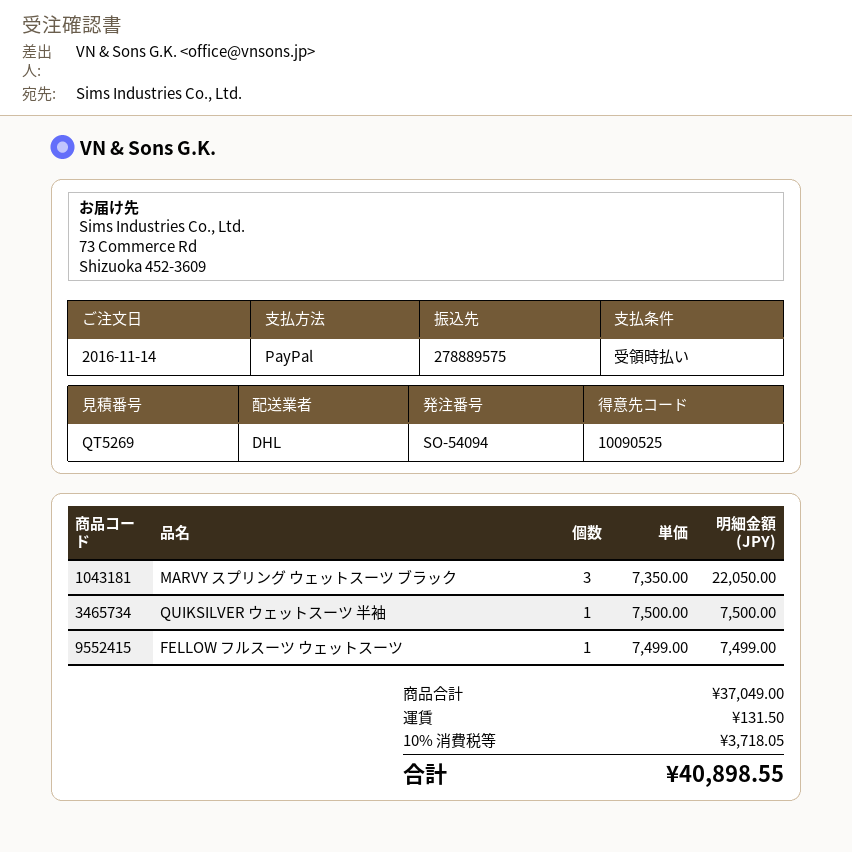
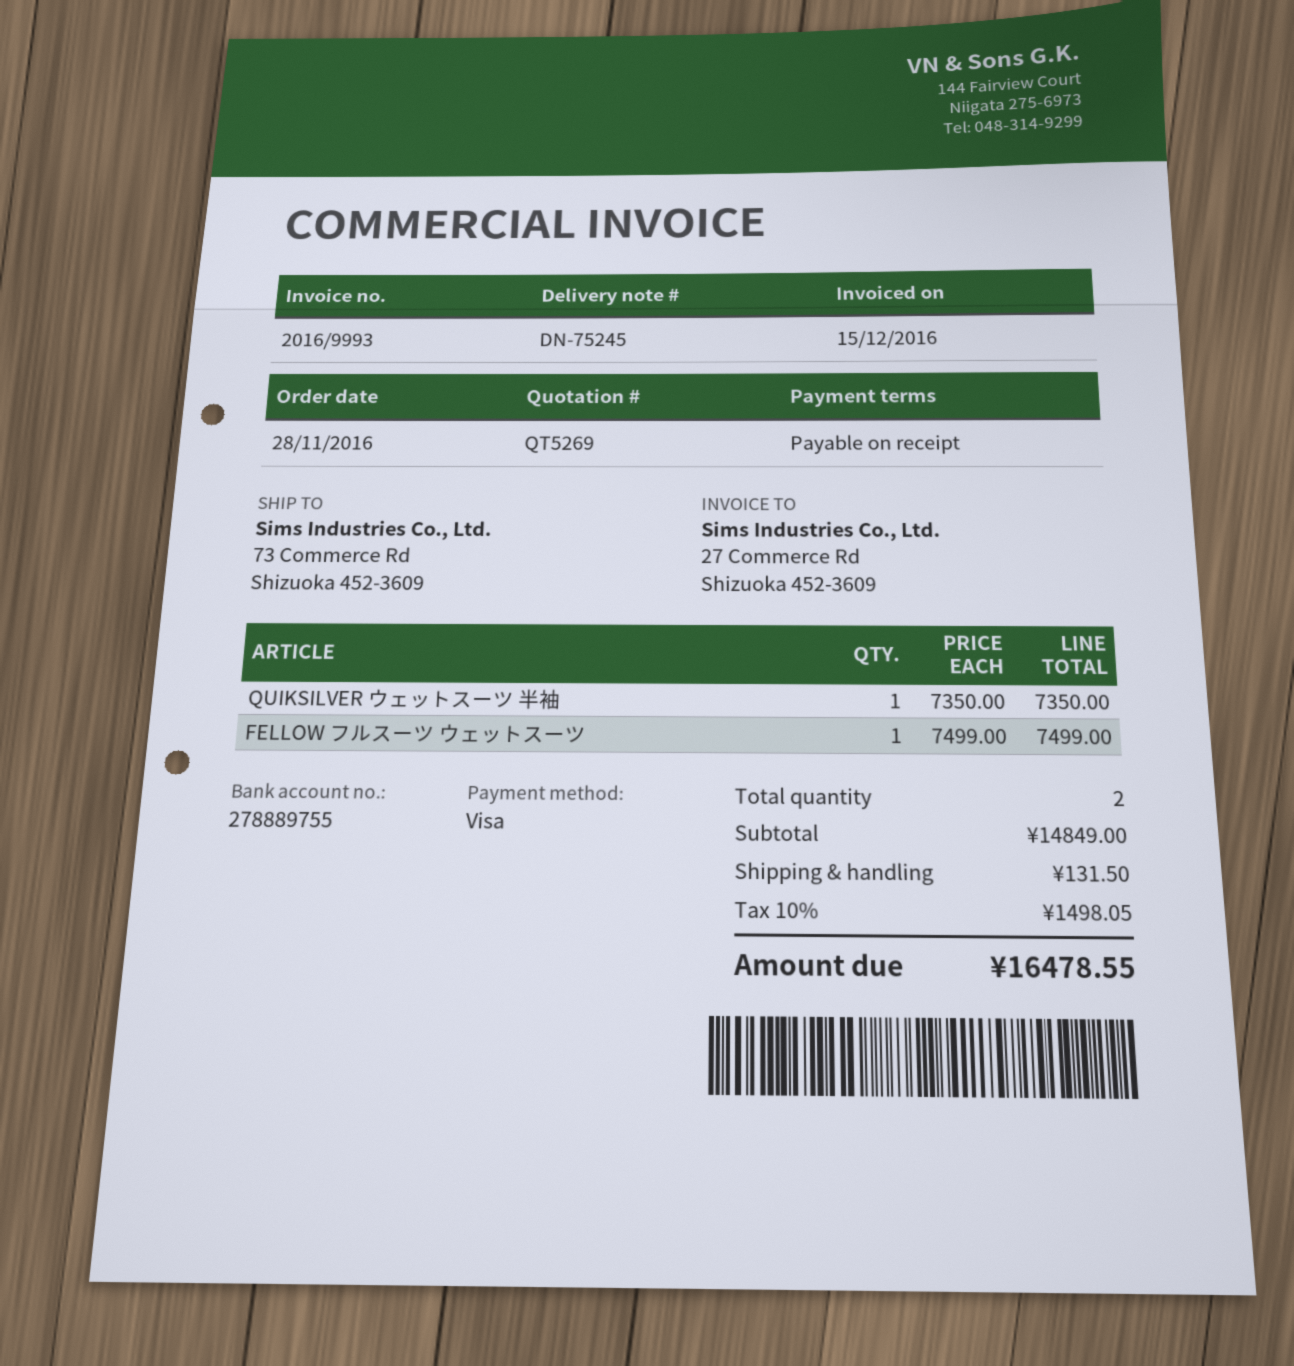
order date: 2016-11-14 -> 2016-11-28
payment method: PayPal -> Visa
bank account: 278889575 -> 278889755
MARVY スプリング ウェットスーツ ブラック: 3 x 7350.00 = 22050.00 -> none
QUIKSILVER ウェットスーツ 半袖: 1 x 7500.00 = 7500.00 -> 1 x 7350.00 = 7350.00
subtotal: 37049.00 -> 14849.00
tax: 10% = 3718.05 -> 10% = 1498.05
total: 40898.55 -> 16478.55

